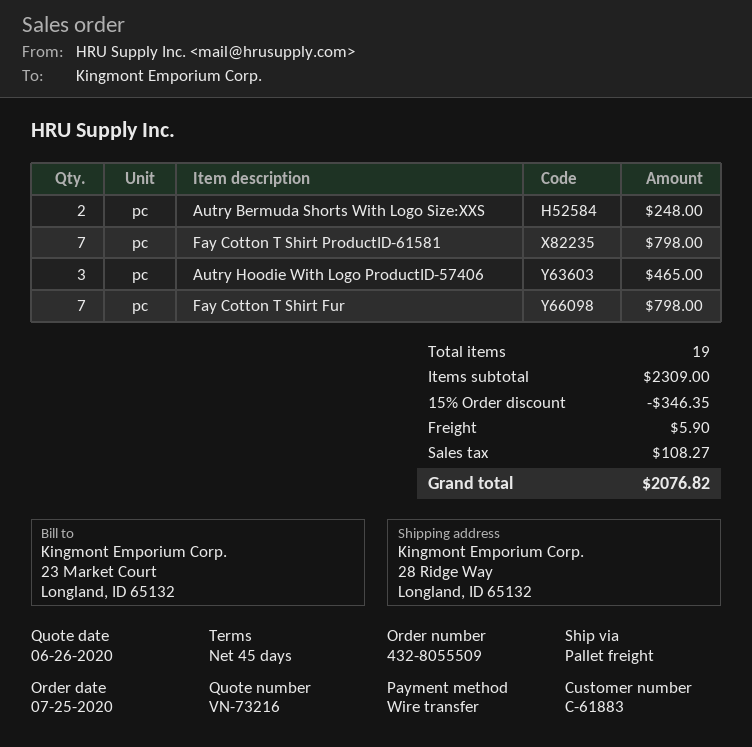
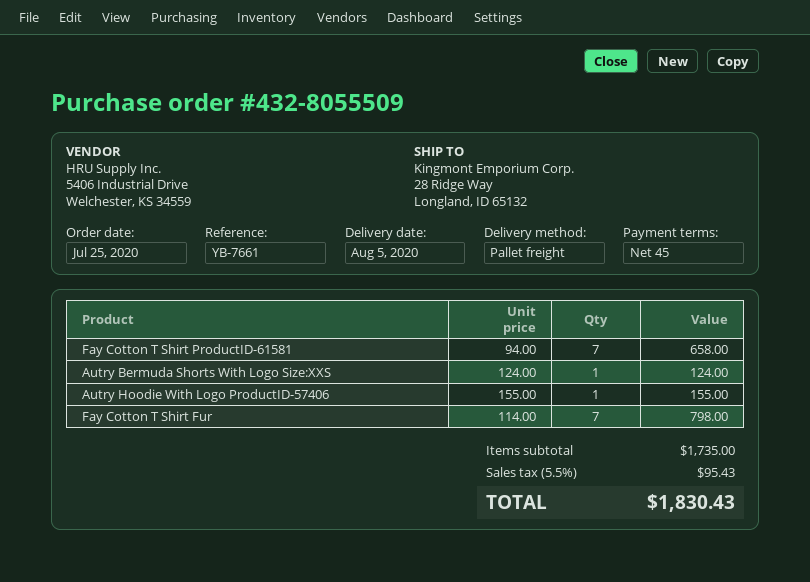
Autry Bermuda Shorts With Logo Size:XXS: 2 for 248.00 -> 1 for 124.00
Fay Cotton T Shirt ProductID-61581: 7 for 798.00 -> 7 for 658.00
Autry Hoodie With Logo ProductID-57406: 3 for 465.00 -> 1 for 155.00
subtotal: 2309.00 -> 1735.00
discount: 15% = 346.35 -> none
shipping: 5.90 -> none
tax: 108.27 -> 95.43
total: 2076.82 -> 1830.43

